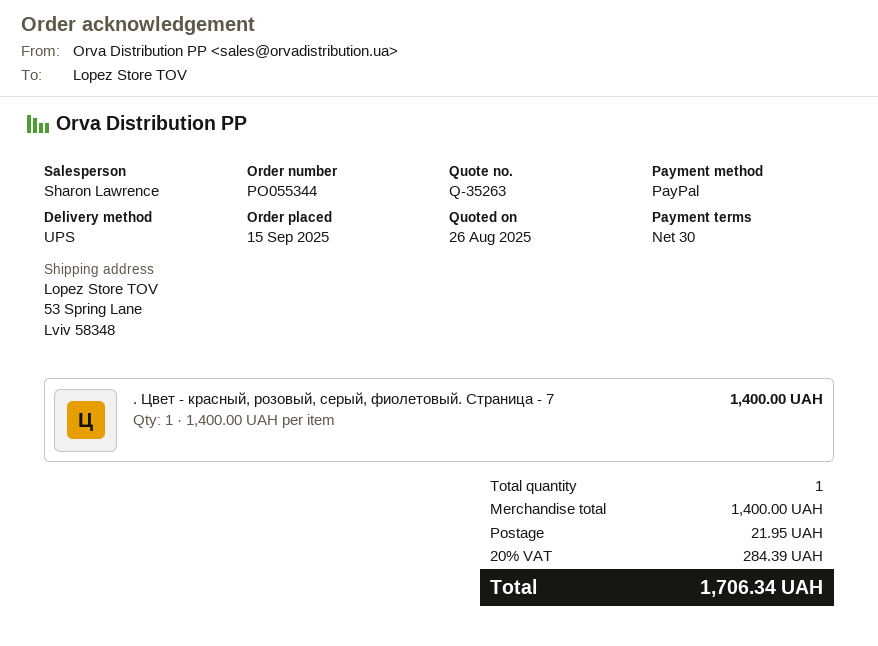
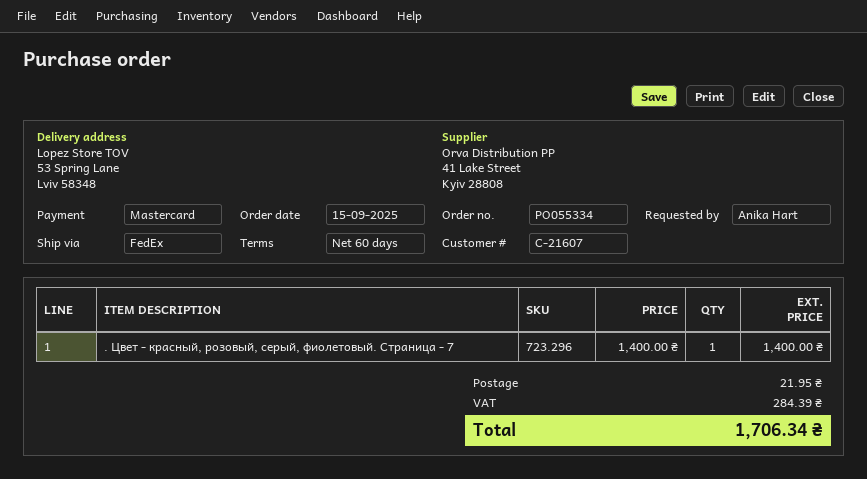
order number: PO055344 -> PO055334
payment terms: 30 days -> 60 days
payment method: PayPal -> Mastercard
shipping method: UPS -> FedEx

